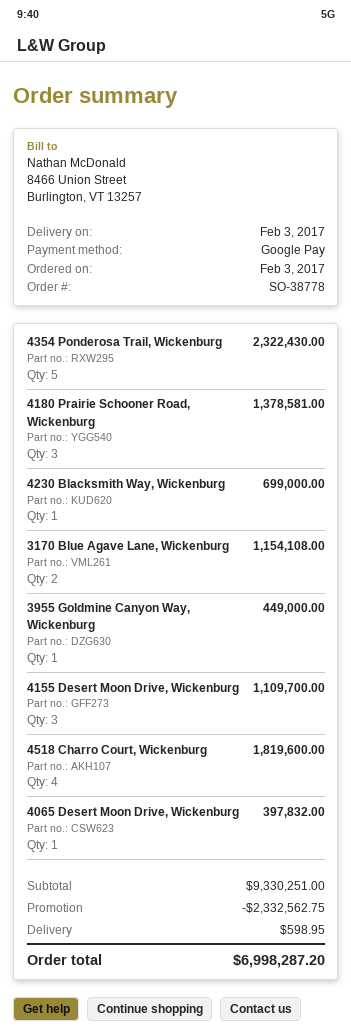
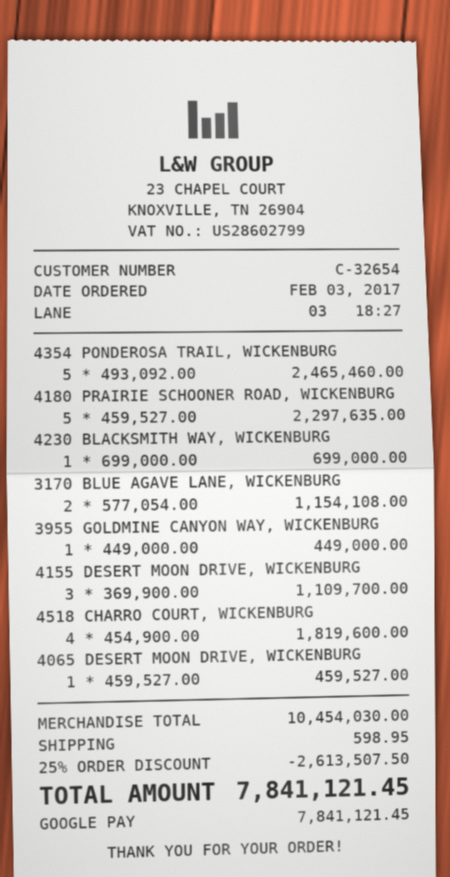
4354 Ponderosa Trail, Wickenburg: 5 for 2322430.00 -> 5 for 2465460.00
4180 Prairie Schooner Road, Wickenburg: 3 for 1378581.00 -> 5 for 2297635.00
4065 Desert Moon Drive, Wickenburg: 1 for 397832.00 -> 1 for 459527.00
subtotal: 9330251.00 -> 10454030.00
discount: 2332562.75 -> 2613507.50
total: 6998287.20 -> 7841121.45

